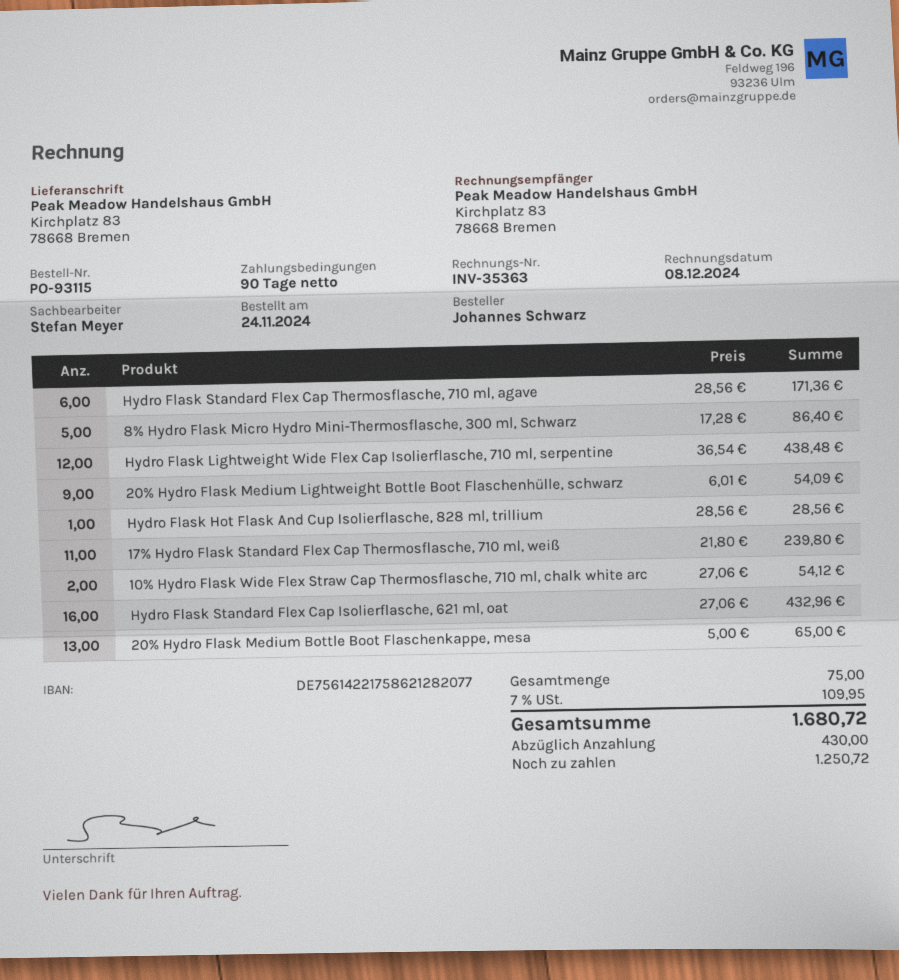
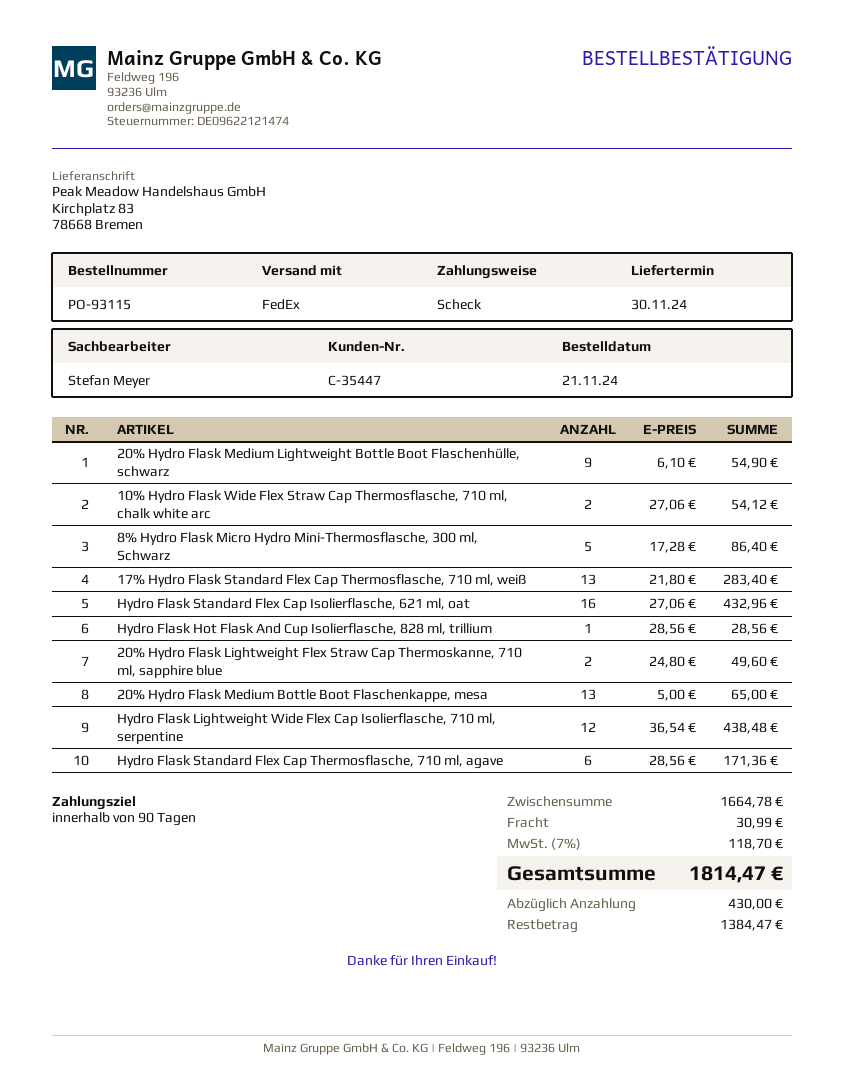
order date: 2024-11-24 -> 2024-11-21
20% Hydro Flask Medium Lightweight Bottle Boot Flaschenhülle, schwarz: 9 x 6.01 = 54.09 -> 9 x 6.10 = 54.90
17% Hydro Flask Standard Flex Cap Thermosflasche, 710 ml, weiß: 11 x 21.80 = 239.80 -> 13 x 21.80 = 283.40
20% Hydro Flask Lightweight Flex Straw Cap Thermoskanne, 710 ml, sapphire blue: none -> 2 x 24.80 = 49.60
shipping: none -> 30.99
tax: 7% = 109.95 -> 7% = 118.70
total: 1680.72 -> 1814.47
balance: 1250.72 -> 1384.47

